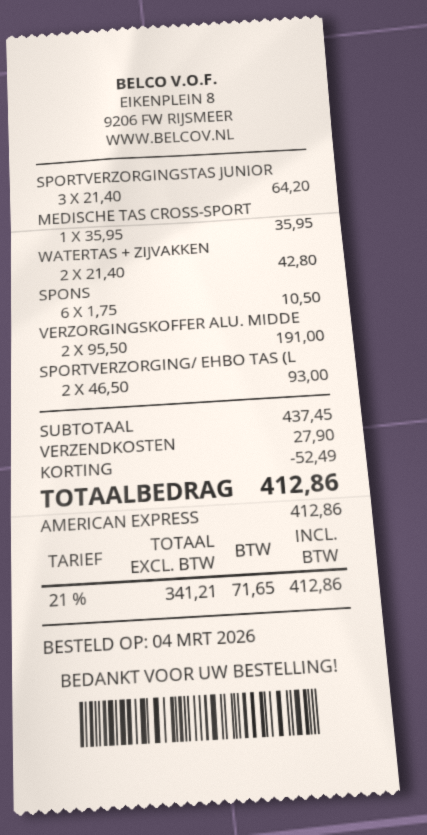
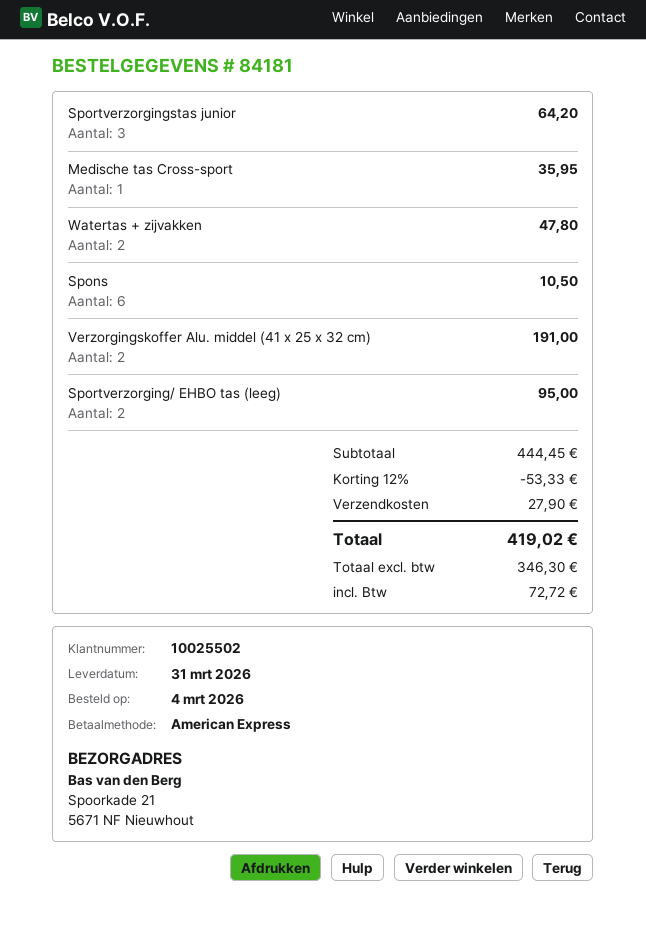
WATERTAS + ZIJVAKKEN: 2 for 42.80 -> 2 for 47.80
SPORTVERZORGING/ EHBO TAS (L: 2 for 93.00 -> 2 for 95.00
subtotal: 437.45 -> 444.45
discount: 52.49 -> 53.33
net: 341.21 -> 346.30
tax: 71.65 -> 72.72
total: 412.86 -> 419.02

